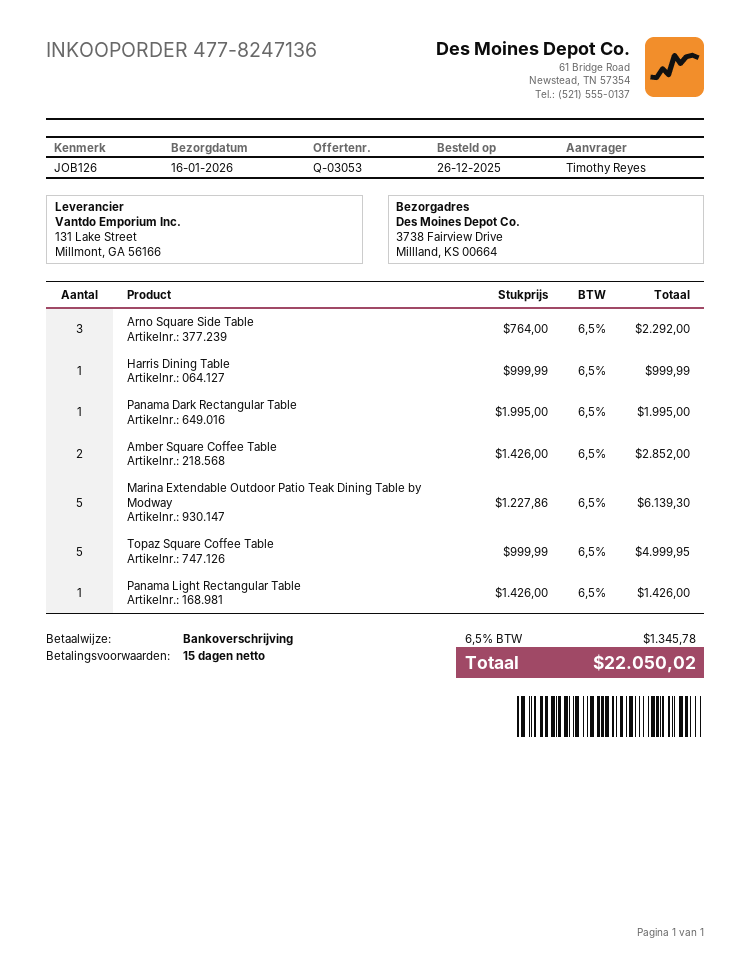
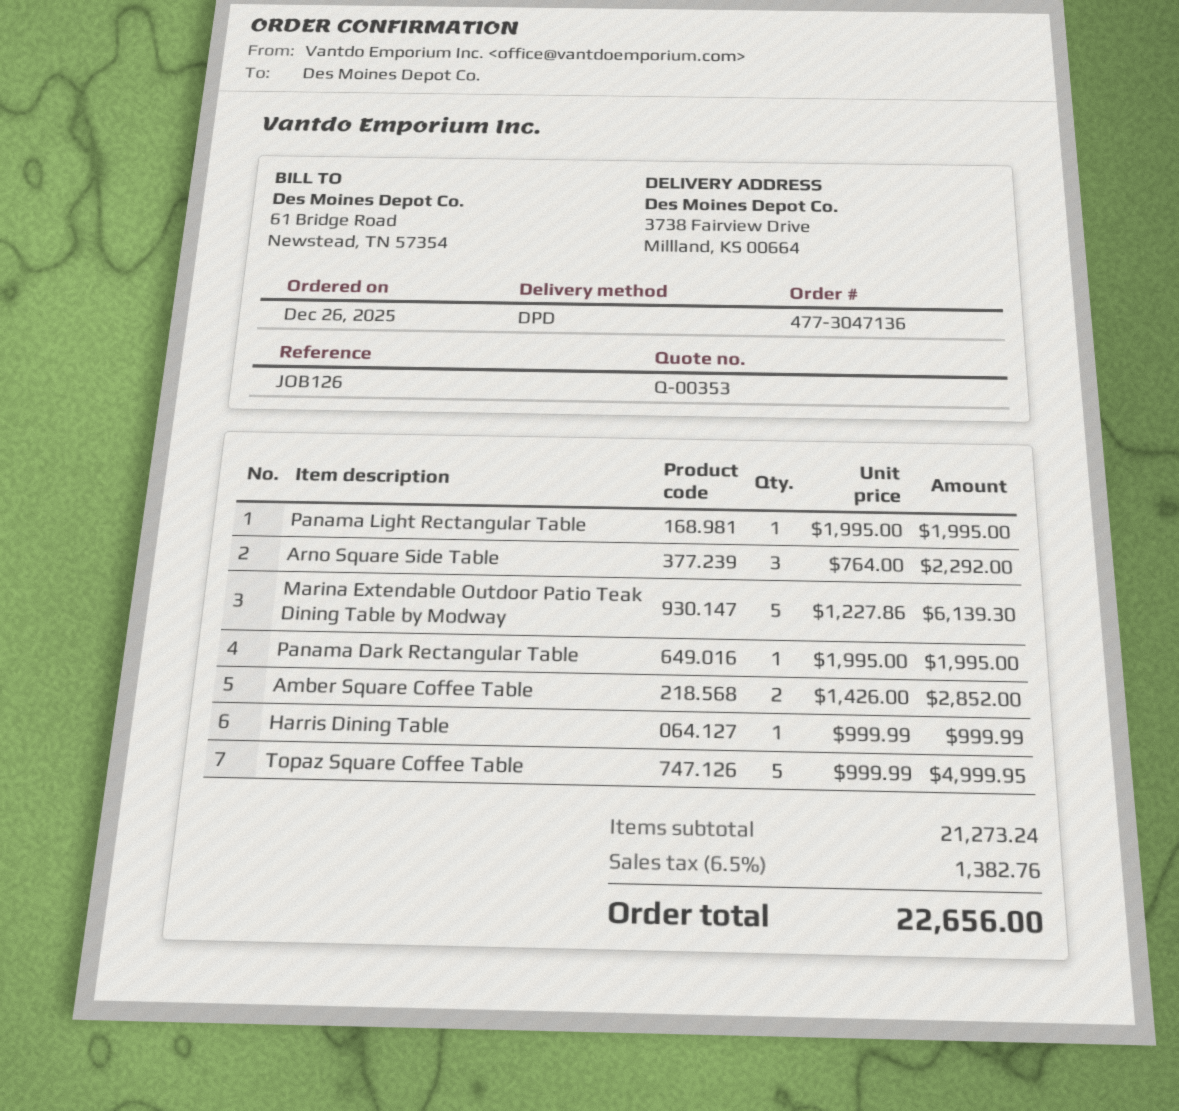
quote number: Q-03053 -> Q-00353
order number: 477-8247136 -> 477-3047136
Panama Light Rectangular Table: 1 x 1426.00 = 1426.00 -> 1 x 1995.00 = 1995.00
tax: 6.5% = 1345.78 -> 6.5% = 1382.76
total: 22050.02 -> 22656.00

